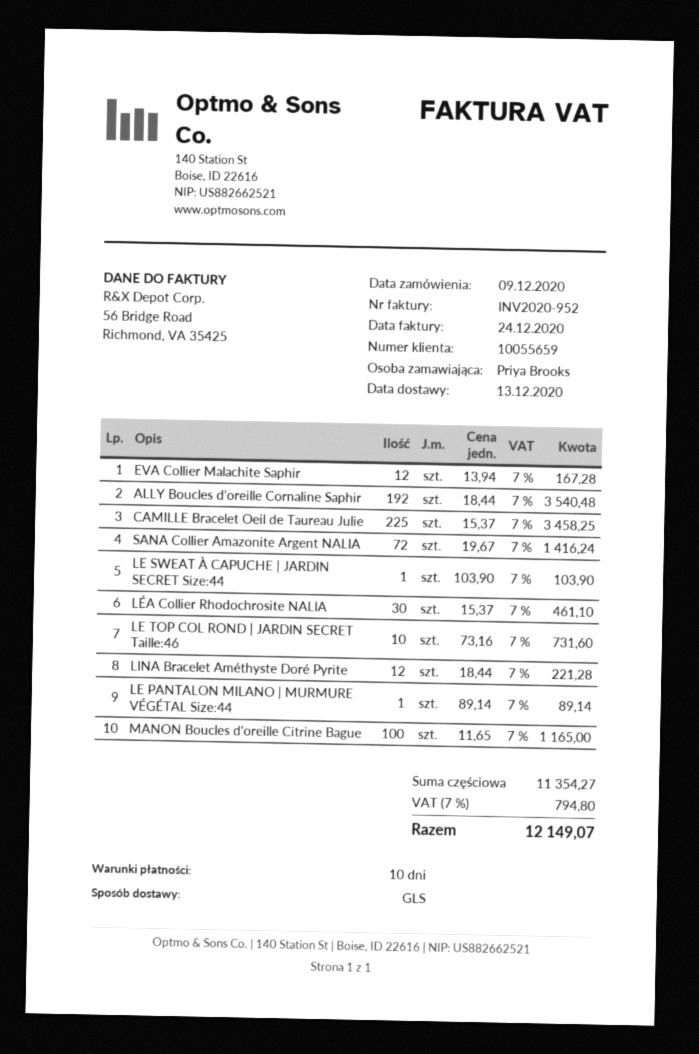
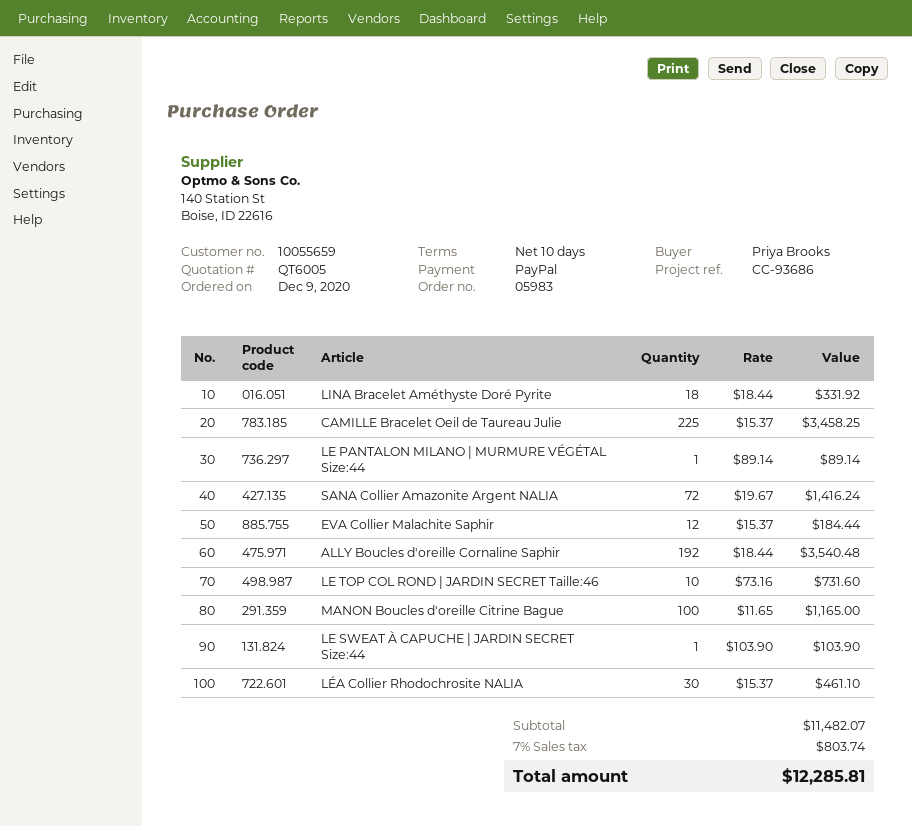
EVA Collier Malachite Saphir: 12 x 13.94 = 167.28 -> 12 x 15.37 = 184.44
LINA Bracelet Améthyste Doré Pyrite: 12 x 18.44 = 221.28 -> 18 x 18.44 = 331.92
subtotal: 11354.27 -> 11482.07
tax: 7% = 794.80 -> 7% = 803.74
total: 12149.07 -> 12285.81

